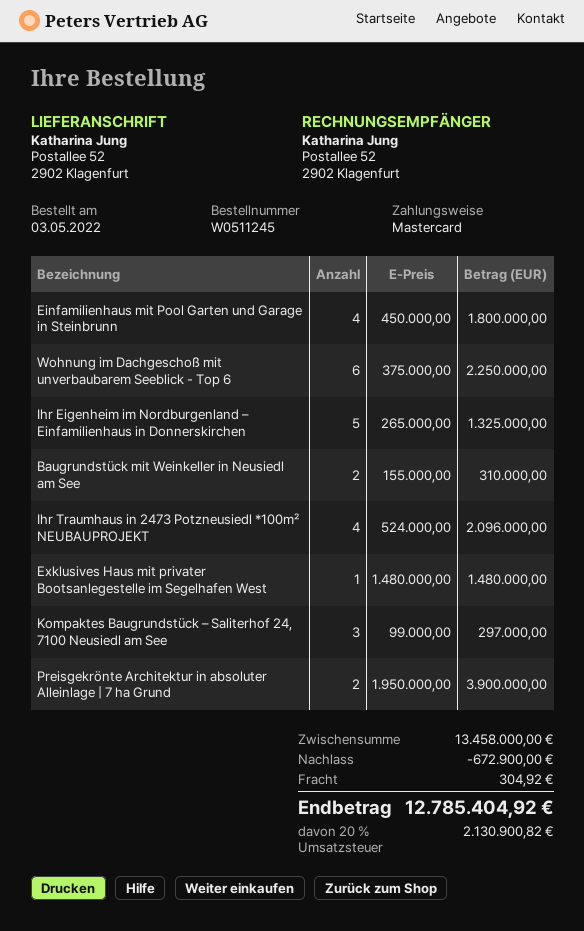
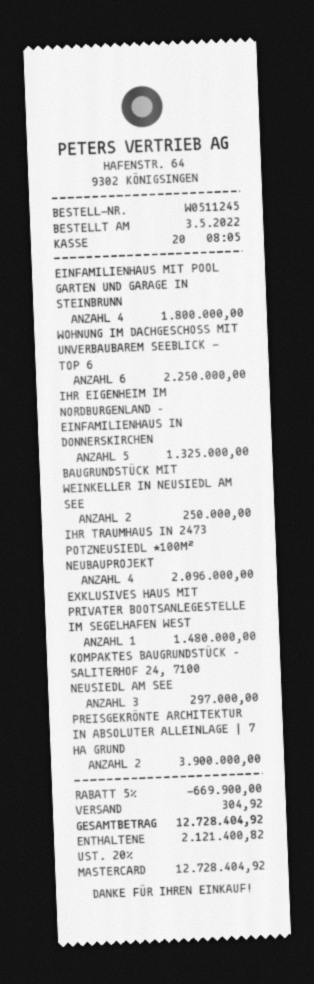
Baugrundstück mit Weinkeller in Neusiedl am See: 2 for 310000.00 -> 2 for 250000.00
discount: 672900.00 -> 669900.00
tax: 20% = 2130900.82 -> 20% = 2121400.82
total: 12785404.92 -> 12728404.92

